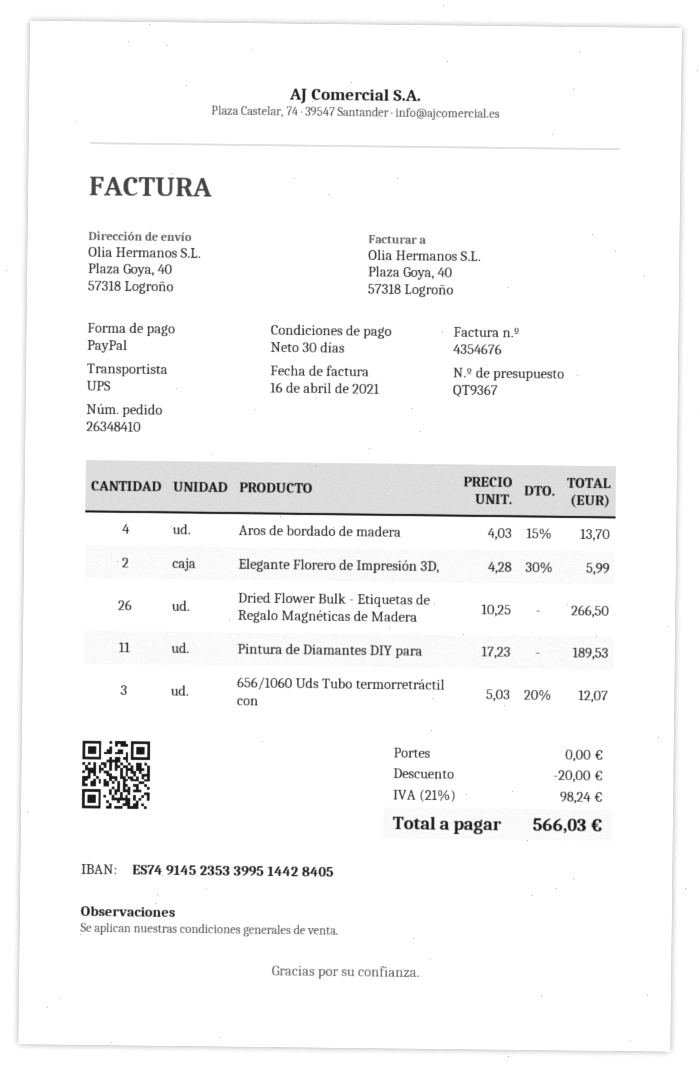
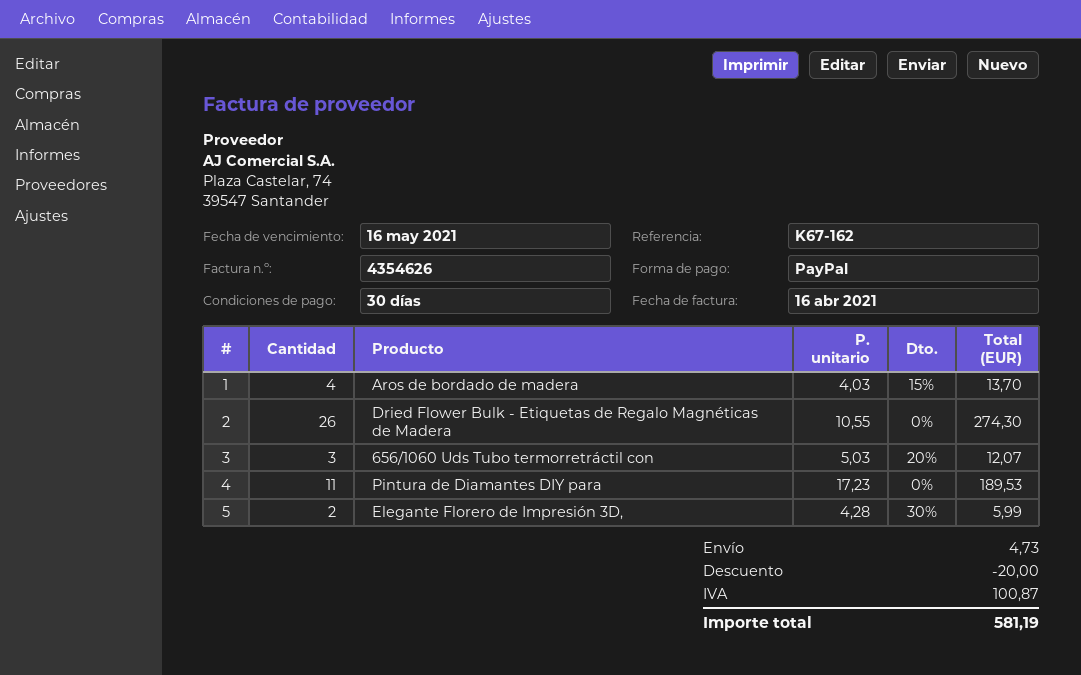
invoice number: 4354676 -> 4354626
Dried Flower Bulk - Etiquetas de Regalo Magnéticas de Madera: 26 x 10.25 = 266.50 -> 26 x 10.55 = 274.30
shipping: 0.00 -> 4.73
tax: 98.24 -> 100.87
total: 566.03 -> 581.19

